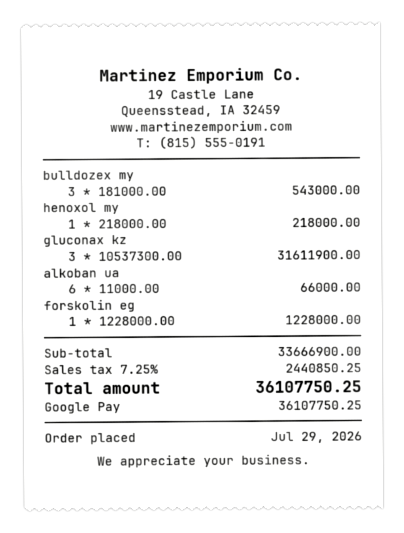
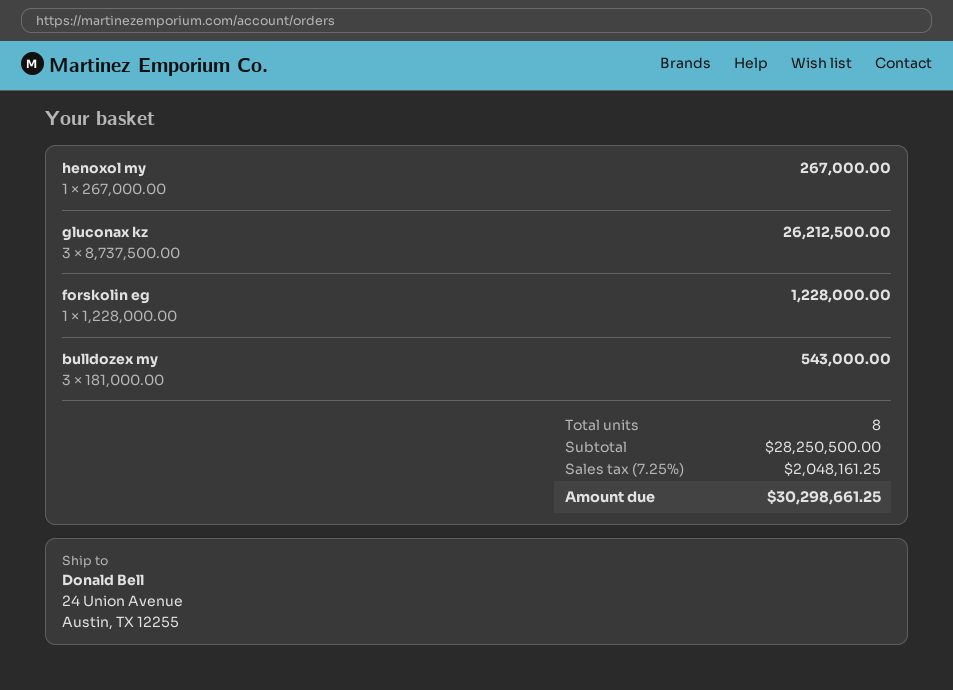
henoxol my: 1 x 218000.00 = 218000.00 -> 1 x 267000.00 = 267000.00
gluconax kz: 3 x 10537300.00 = 31611900.00 -> 3 x 8737500.00 = 26212500.00
alkoban ua: 6 x 11000.00 = 66000.00 -> none
subtotal: 33666900.00 -> 28250500.00
tax: 7.25% = 2440850.25 -> 7.25% = 2048161.25
total: 36107750.25 -> 30298661.25

